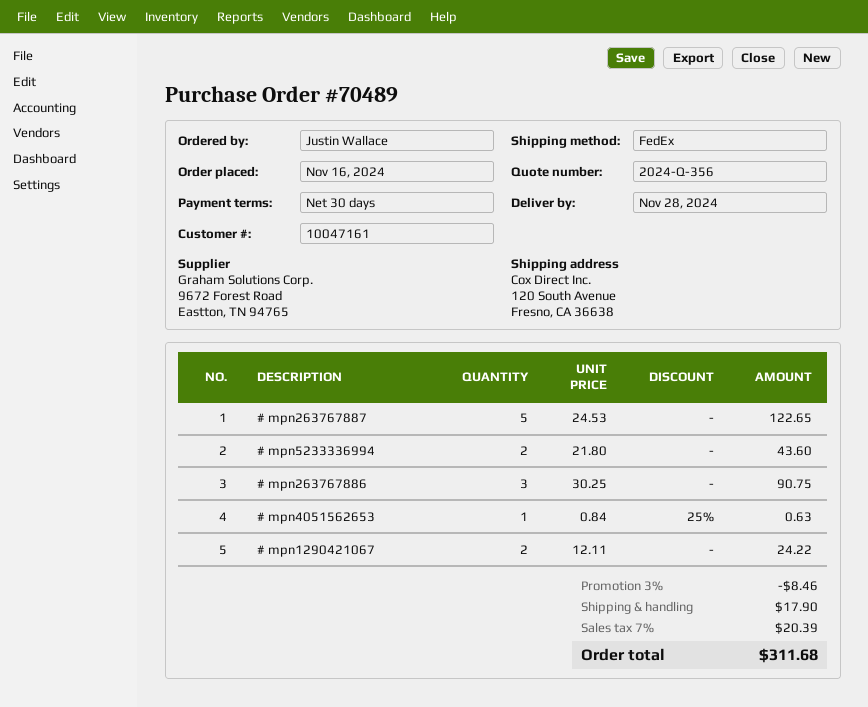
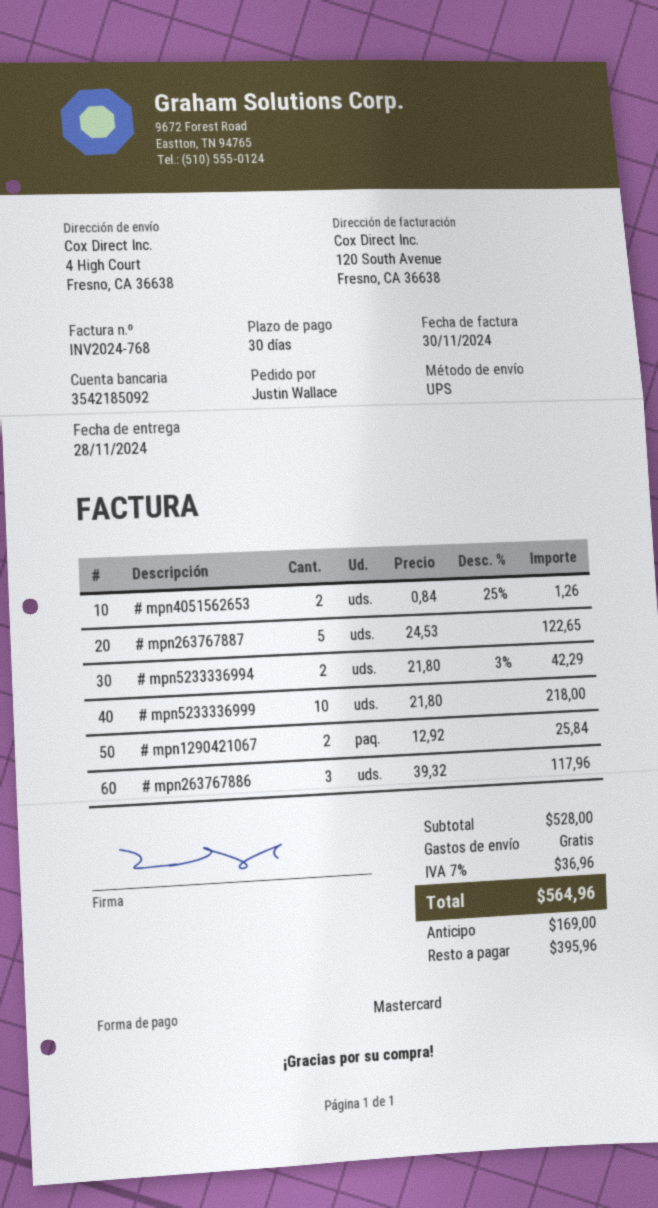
shipping method: FedEx -> UPS
ship to: 120 South Avenue, Fresno, CA 36638 -> 4 High Court, Fresno, CA 36638
# mpn5233336994: 2 x 21.80 = 43.60 -> 2 x 21.80 - 3% = 42.29
# mpn263767886: 3 x 30.25 = 90.75 -> 3 x 39.32 = 117.96
# mpn4051562653: 1 x 0.84 - 25% = 0.63 -> 2 x 0.84 - 25% = 1.26
# mpn1290421067: 2 x 12.11 = 24.22 -> 2 x 12.92 = 25.84
# mpn5233336999: none -> 10 x 21.80 = 218.00
discount: 3% = 8.46 -> none
shipping: 17.90 -> 0.00
tax: 7% = 20.39 -> 7% = 36.96
total: 311.68 -> 564.96

